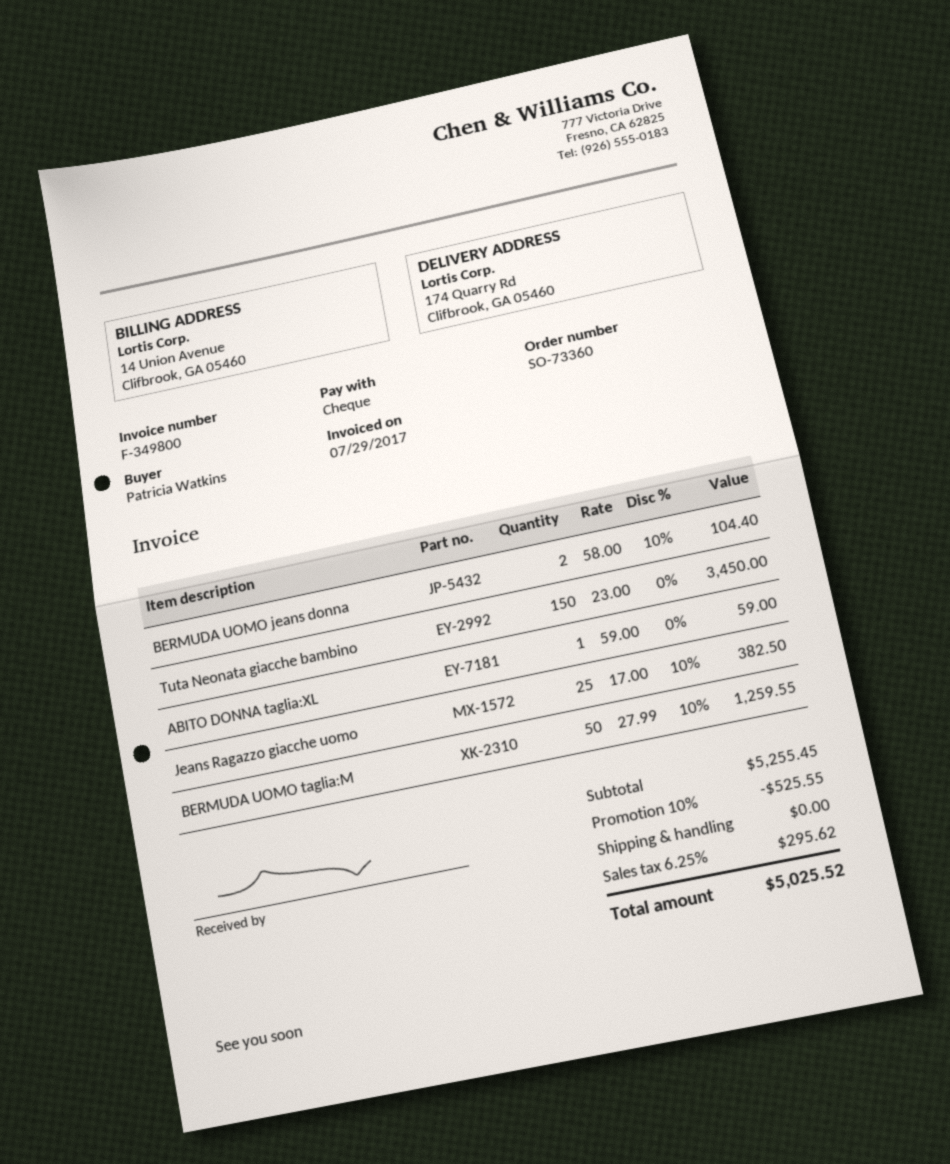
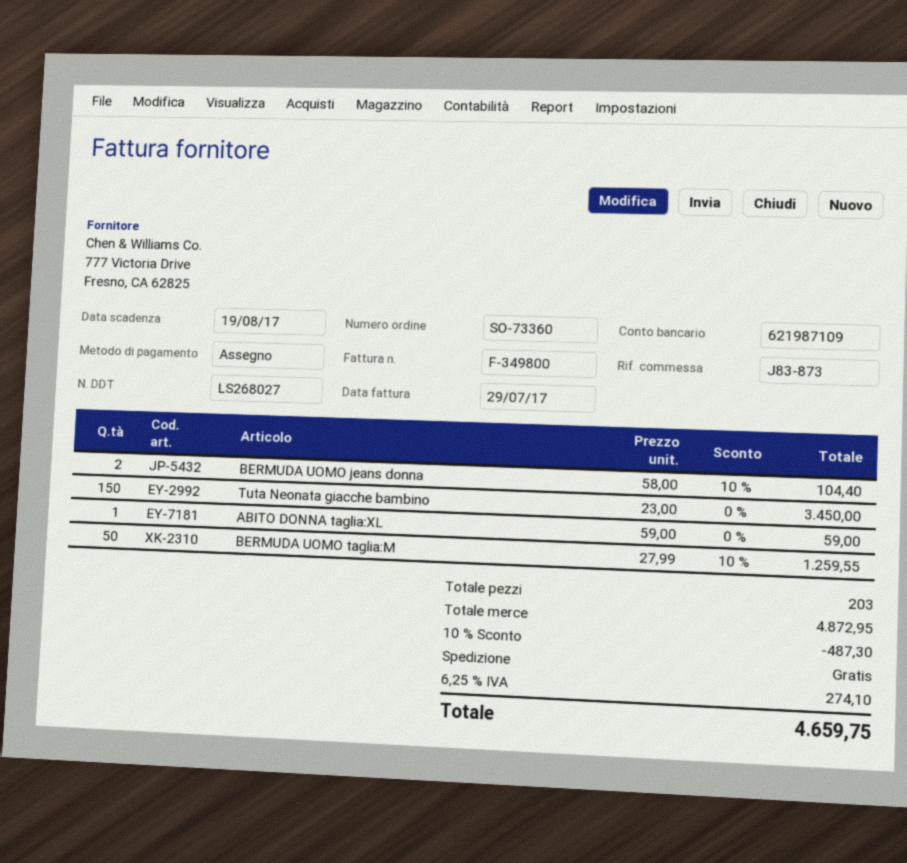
Jeans Ragazzo giacche uomo: 25 x 17.00 - 10% = 382.50 -> none
subtotal: 5255.45 -> 4872.95
discount: 10% = 525.55 -> 10% = 487.30
tax: 6.25% = 295.62 -> 6.25% = 274.10
total: 5025.52 -> 4659.75

